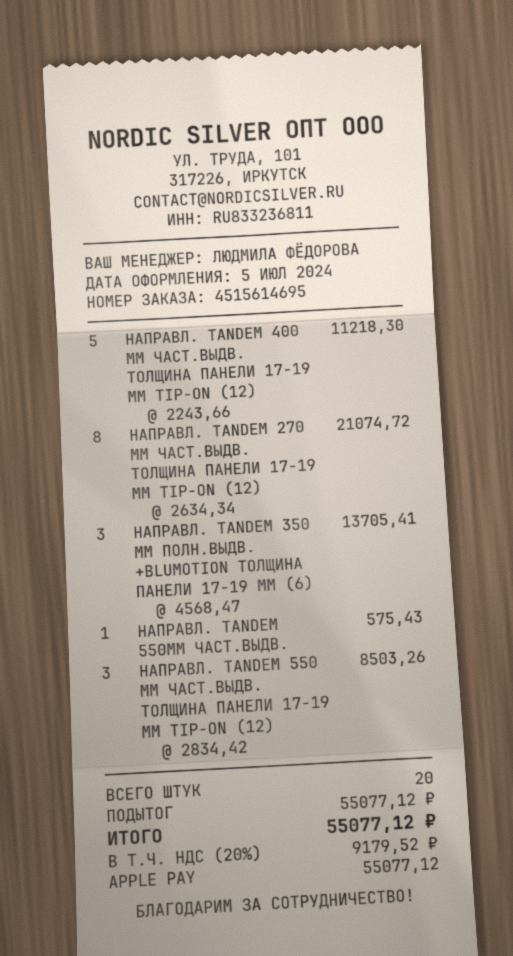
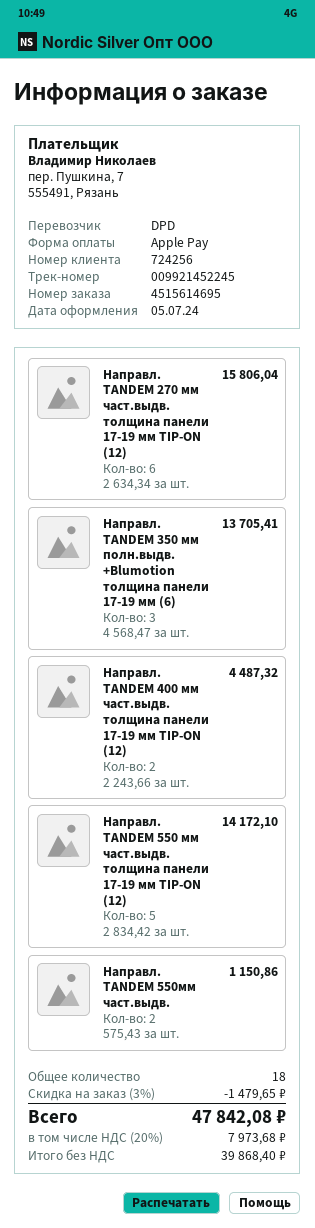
НАПРАВЛ. TANDEM 400 ММ ЧАСТ.ВЫДВ. ТОЛЩИНА ПАНЕЛИ 17-19 ММ TIP-ON (12): 5 x 2243.66 = 11218.30 -> 2 x 2243.66 = 4487.32
НАПРАВЛ. TANDEM 270 ММ ЧАСТ.ВЫДВ. ТОЛЩИНА ПАНЕЛИ 17-19 ММ TIP-ON (12): 8 x 2634.34 = 21074.72 -> 6 x 2634.34 = 15806.04
НАПРАВЛ. TANDEM 550ММ ЧАСТ.ВЫДВ.: 1 x 575.43 = 575.43 -> 2 x 575.43 = 1150.86
НАПРАВЛ. TANDEM 550 ММ ЧАСТ.ВЫДВ. ТОЛЩИНА ПАНЕЛИ 17-19 ММ TIP-ON (12): 3 x 2834.42 = 8503.26 -> 5 x 2834.42 = 14172.10
total quantity: 20 -> 18
discount: none -> 3% = 1479.65
tax: 20% = 9179.52 -> 20% = 7973.68
total: 55077.12 -> 47842.08

